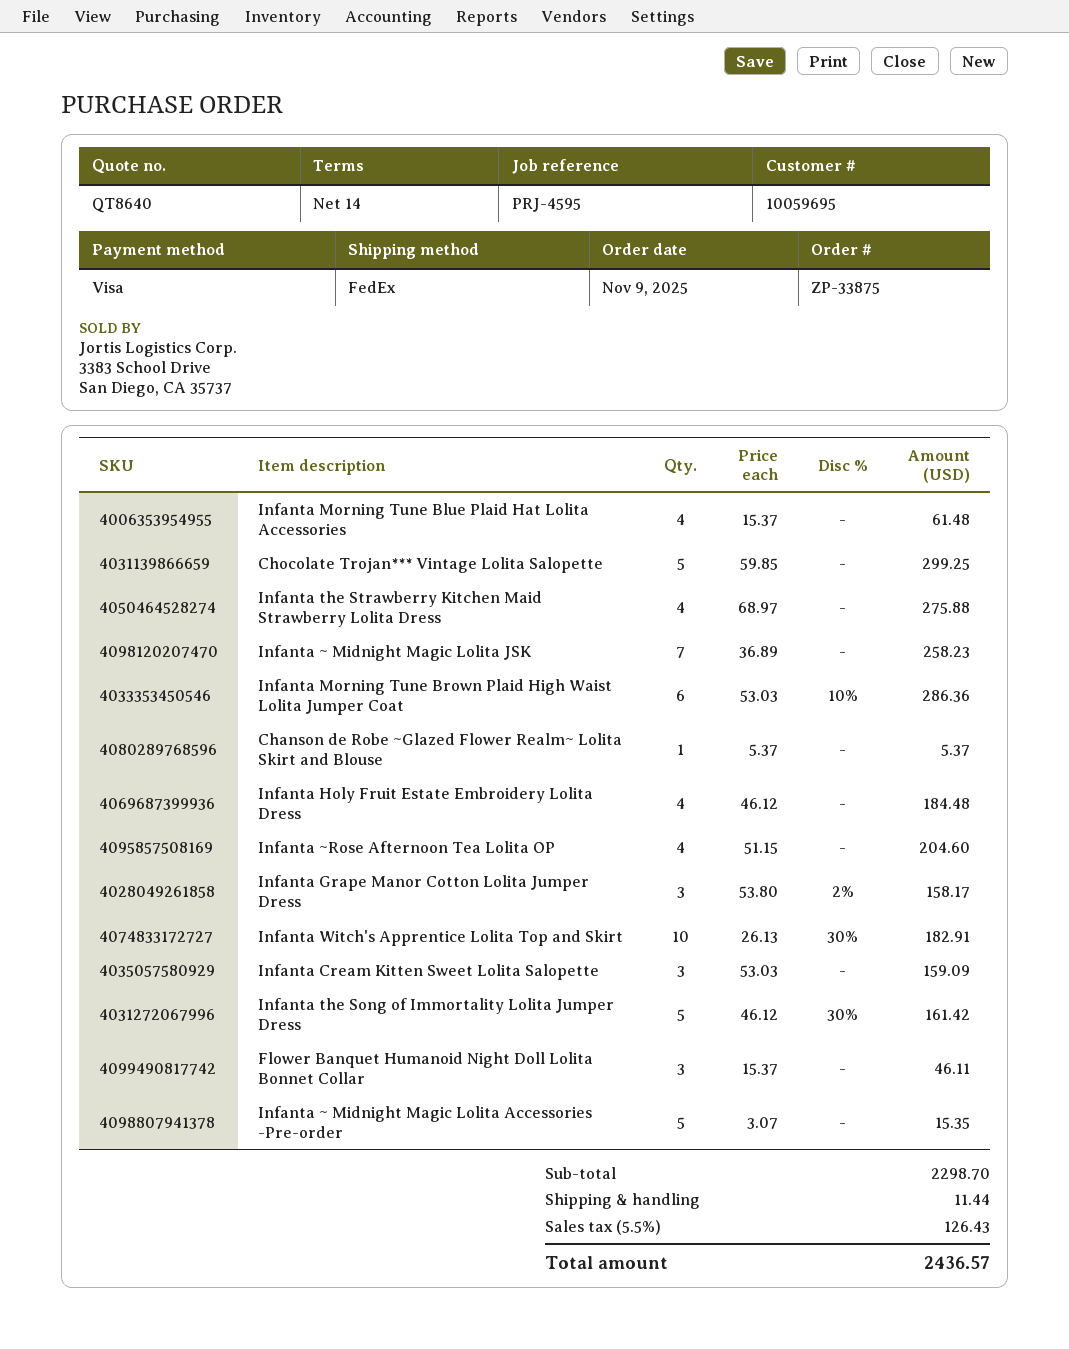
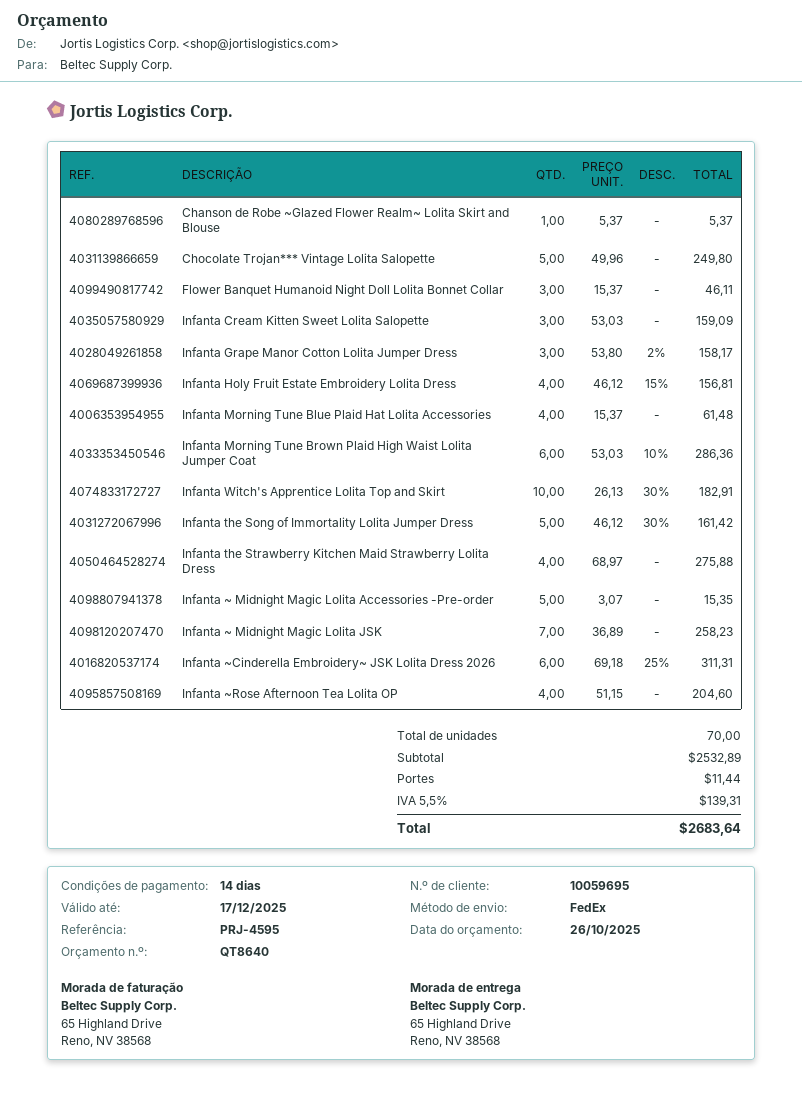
Chocolate Trojan*** Vintage Lolita Salopette: 5 x 59.85 = 299.25 -> 5 x 49.96 = 249.80
Infanta Holy Fruit Estate Embroidery Lolita Dress: 4 x 46.12 = 184.48 -> 4 x 46.12 - 15% = 156.81
Infanta ~Cinderella Embroidery~ JSK Lolita Dress 2026: none -> 6 x 69.18 - 25% = 311.31
subtotal: 2298.70 -> 2532.89
tax: 5.5% = 126.43 -> 5.5% = 139.31
total: 2436.57 -> 2683.64

